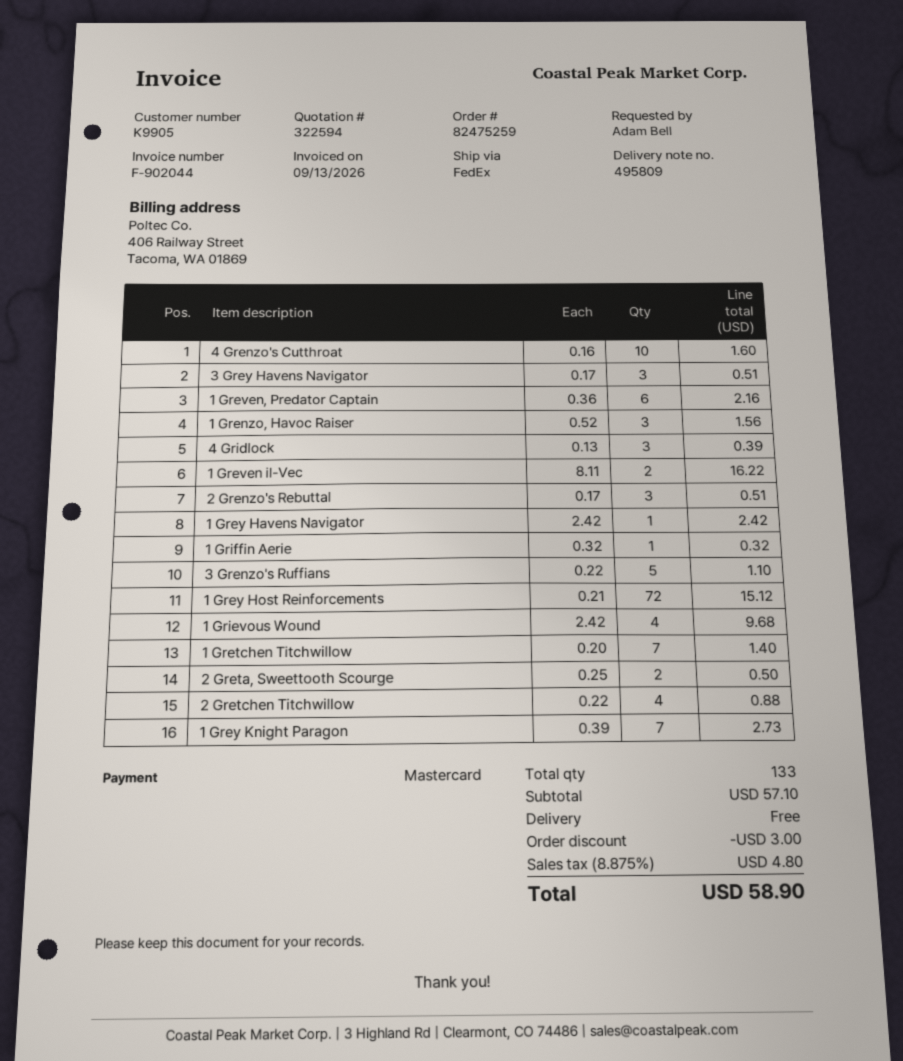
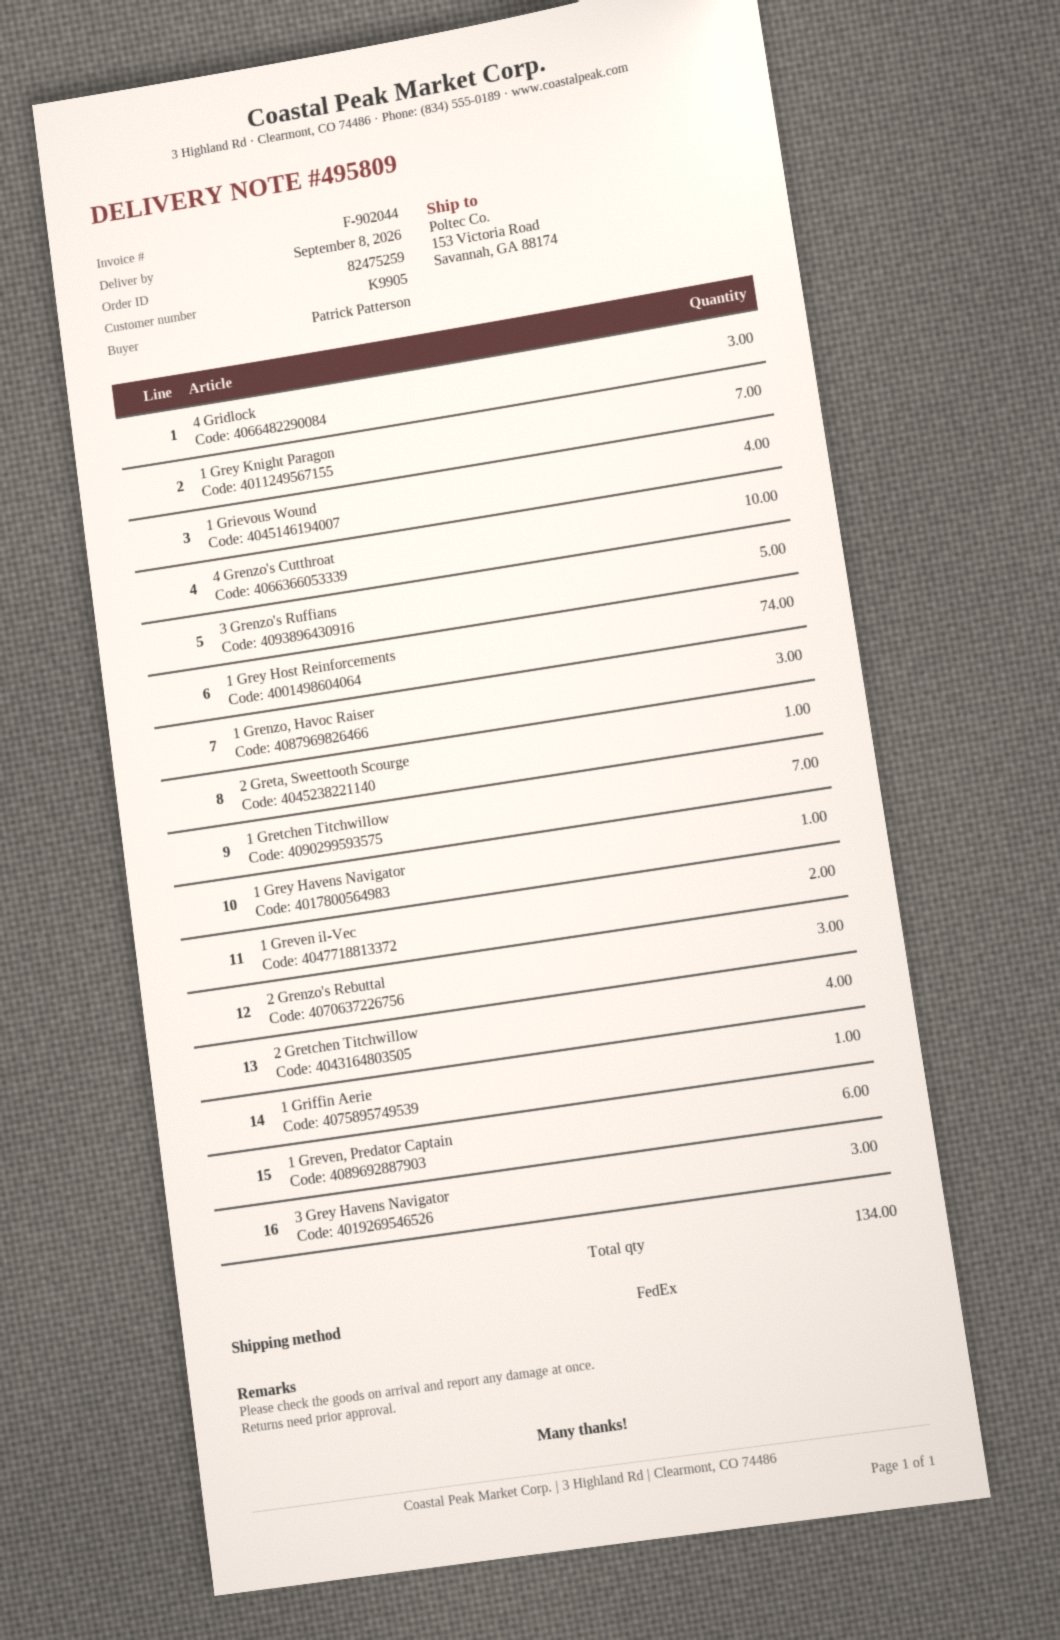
ordered by: Adam Bell -> Patrick Patterson
1 Grey Host Reinforcements: 72 -> 74
2 Greta, Sweettooth Scourge: 2 -> 1
total quantity: 133 -> 134

